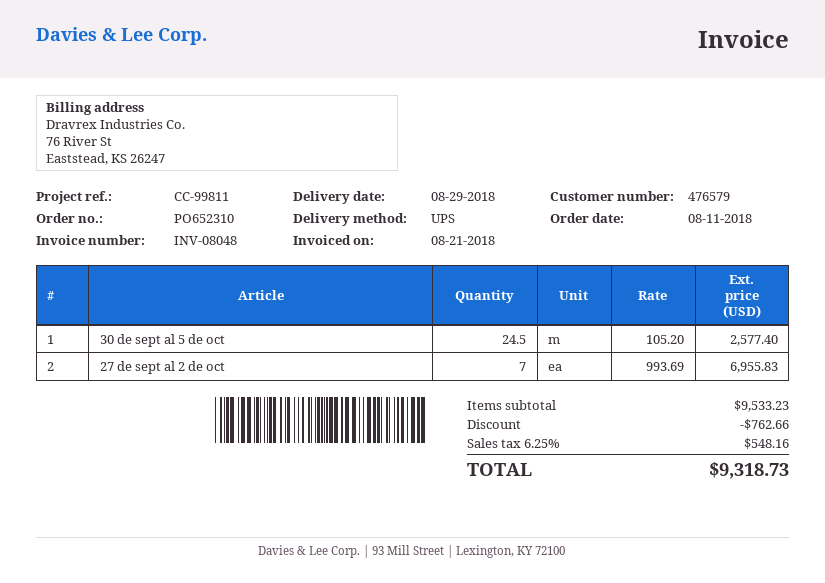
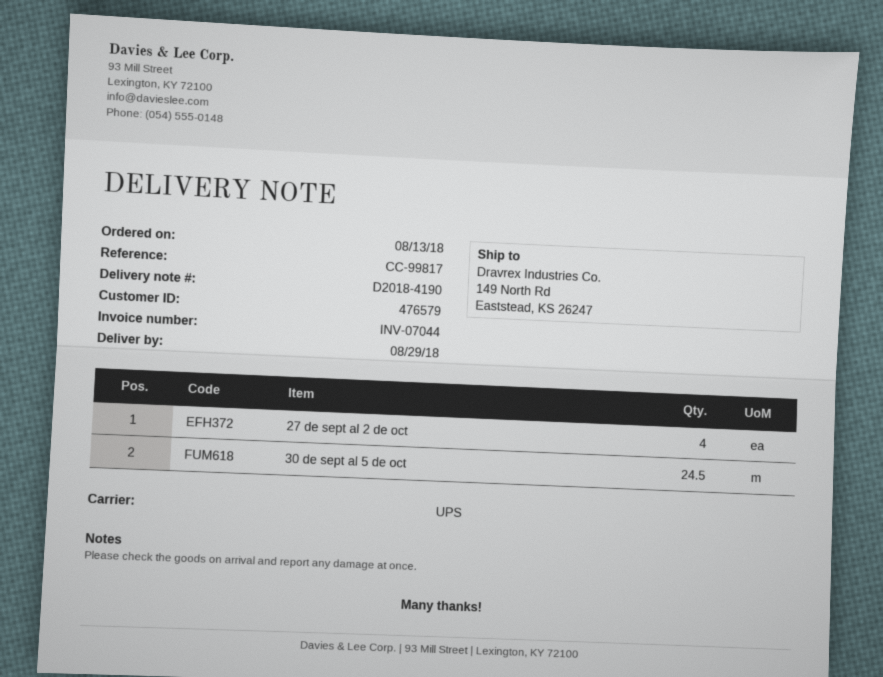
order date: 2018-08-11 -> 2018-08-13
invoice number: INV-08048 -> INV-07044
reference: CC-99811 -> CC-99817
27 de sept al 2 de oct: 7 -> 4

